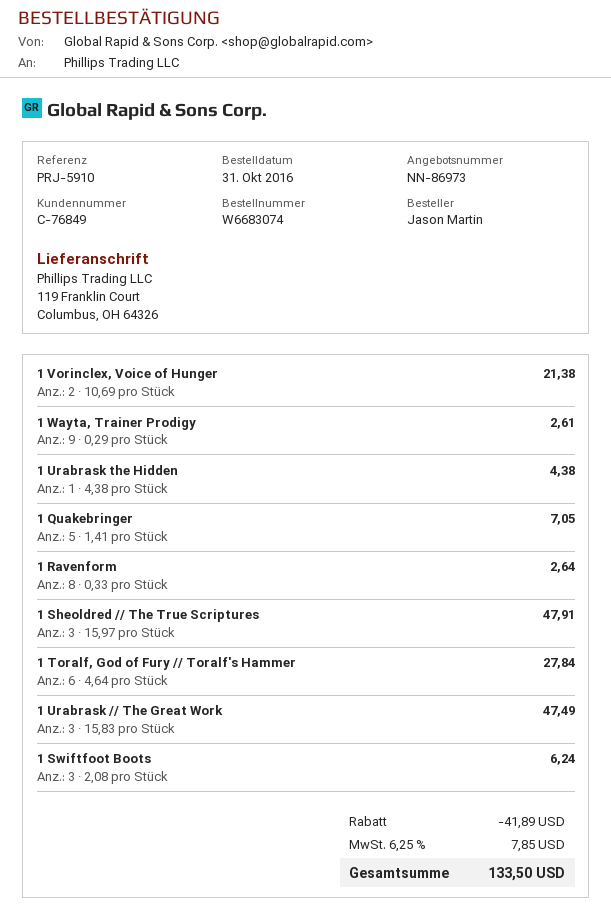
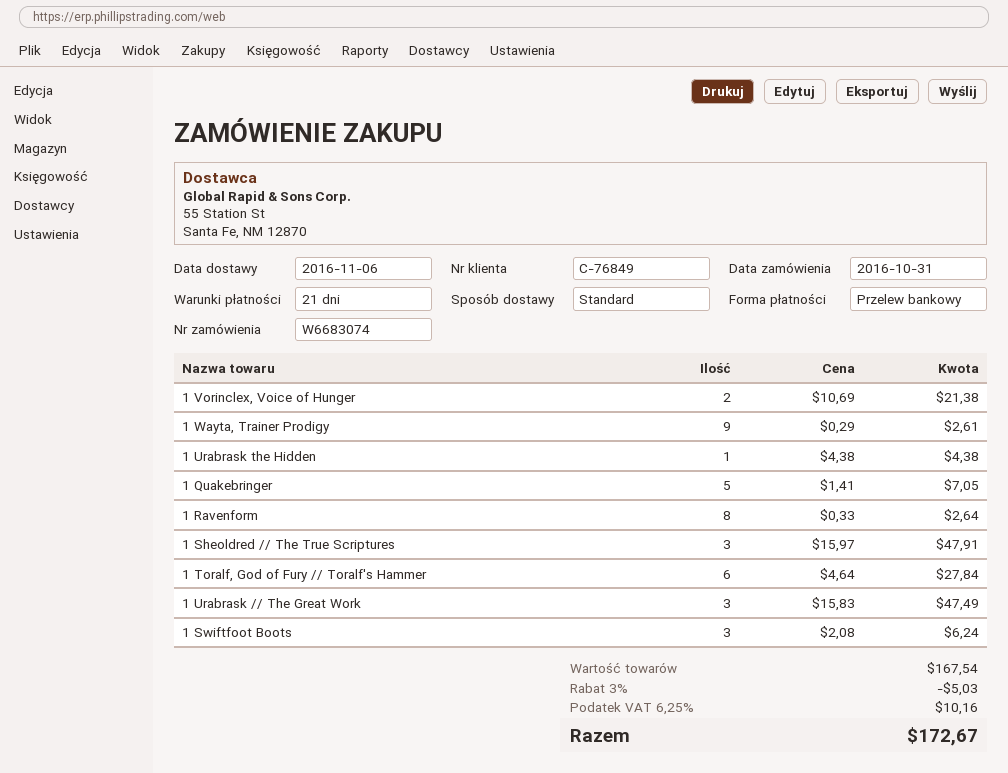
discount: 41.89 -> 5.03
tax: 6.25% = 7.85 -> 6.25% = 10.16
total: 133.50 -> 172.67

